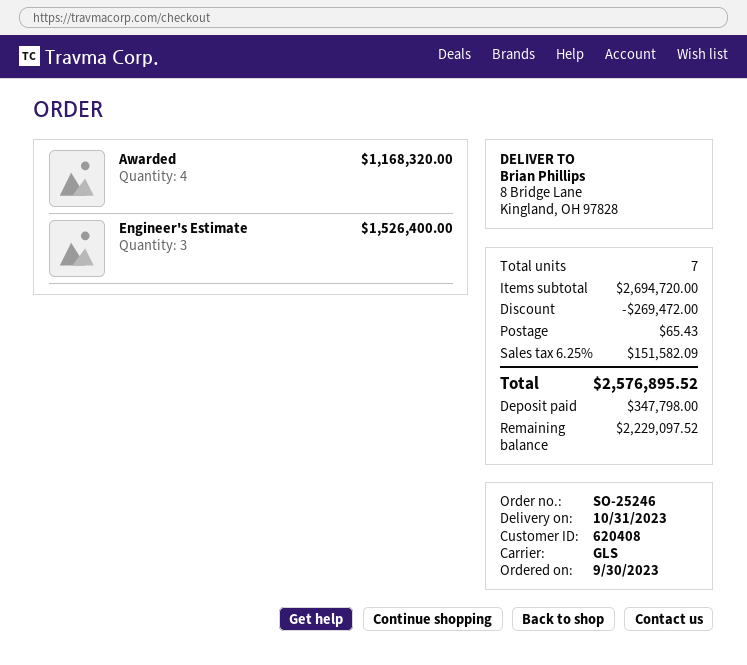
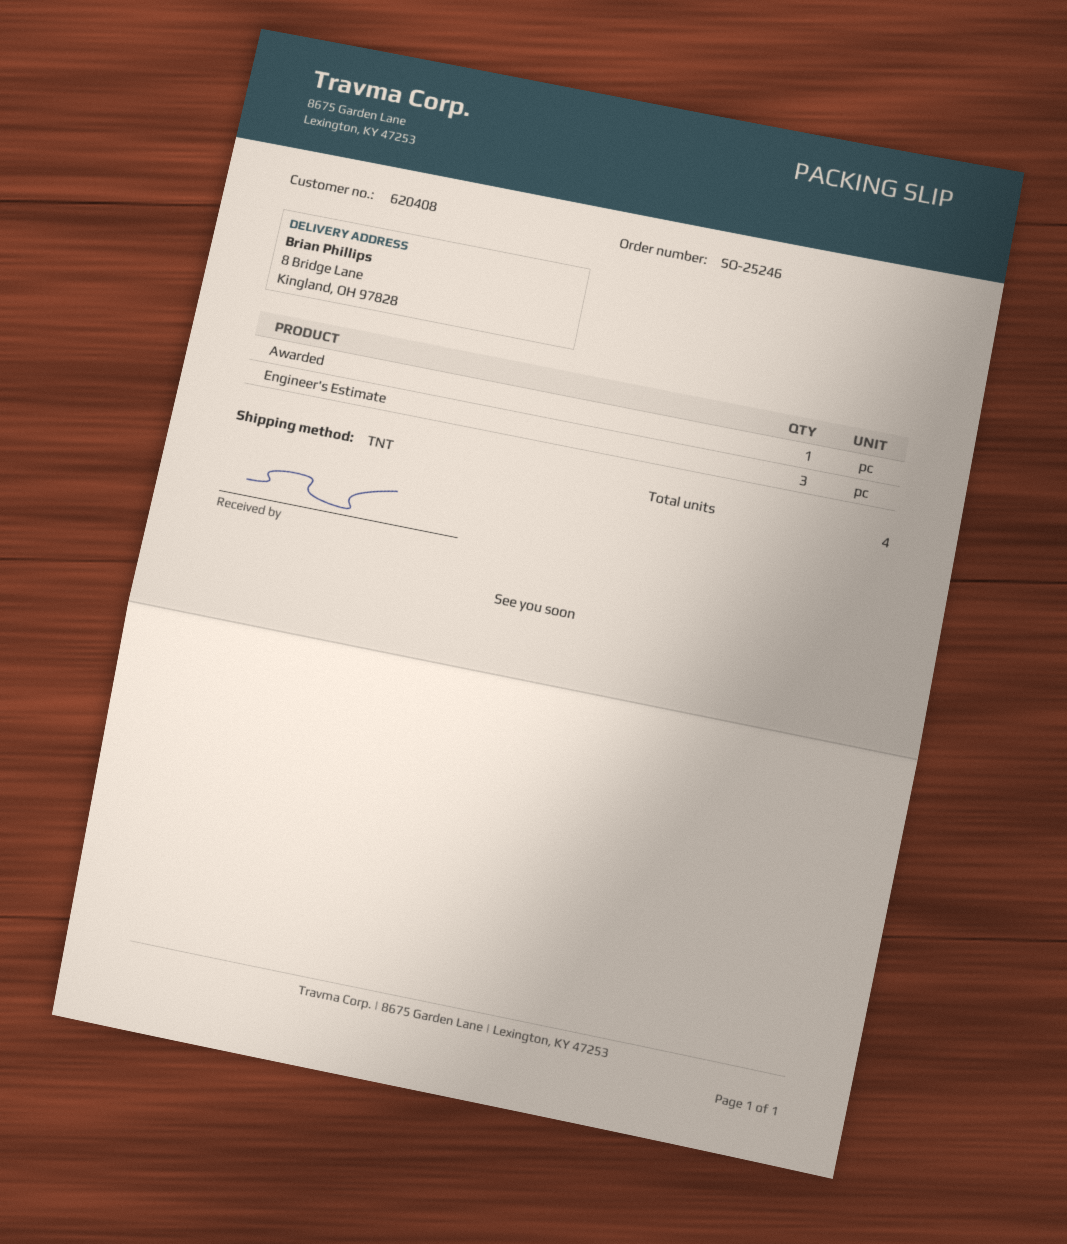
shipping method: GLS -> TNT
Awarded: 4 -> 1
total quantity: 7 -> 4

